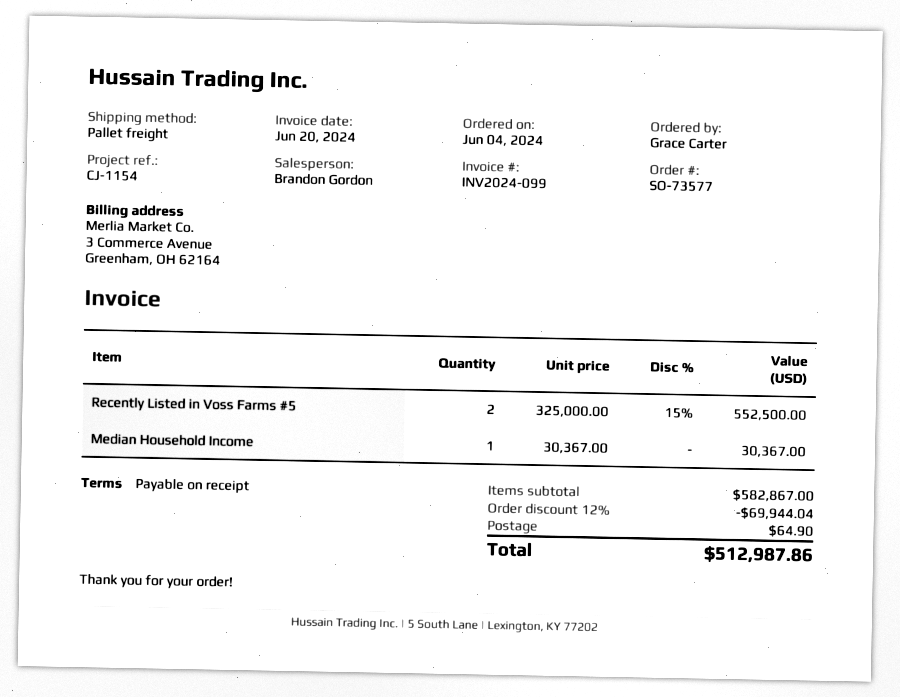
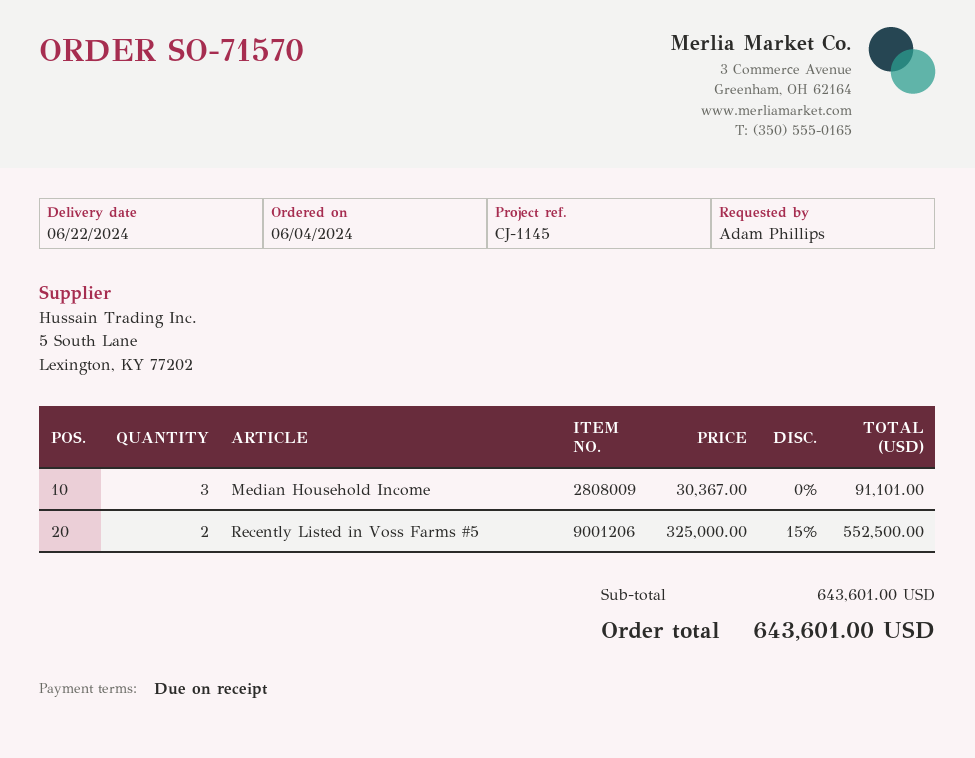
order number: SO-73577 -> SO-71570
reference: CJ-1154 -> CJ-1145
ordered by: Grace Carter -> Adam Phillips
Median Household Income: 1 x 30367.00 = 30367.00 -> 3 x 30367.00 = 91101.00
subtotal: 582867.00 -> 643601.00
discount: 12% = 69944.04 -> none
shipping: 64.90 -> none
total: 512987.86 -> 643601.00

